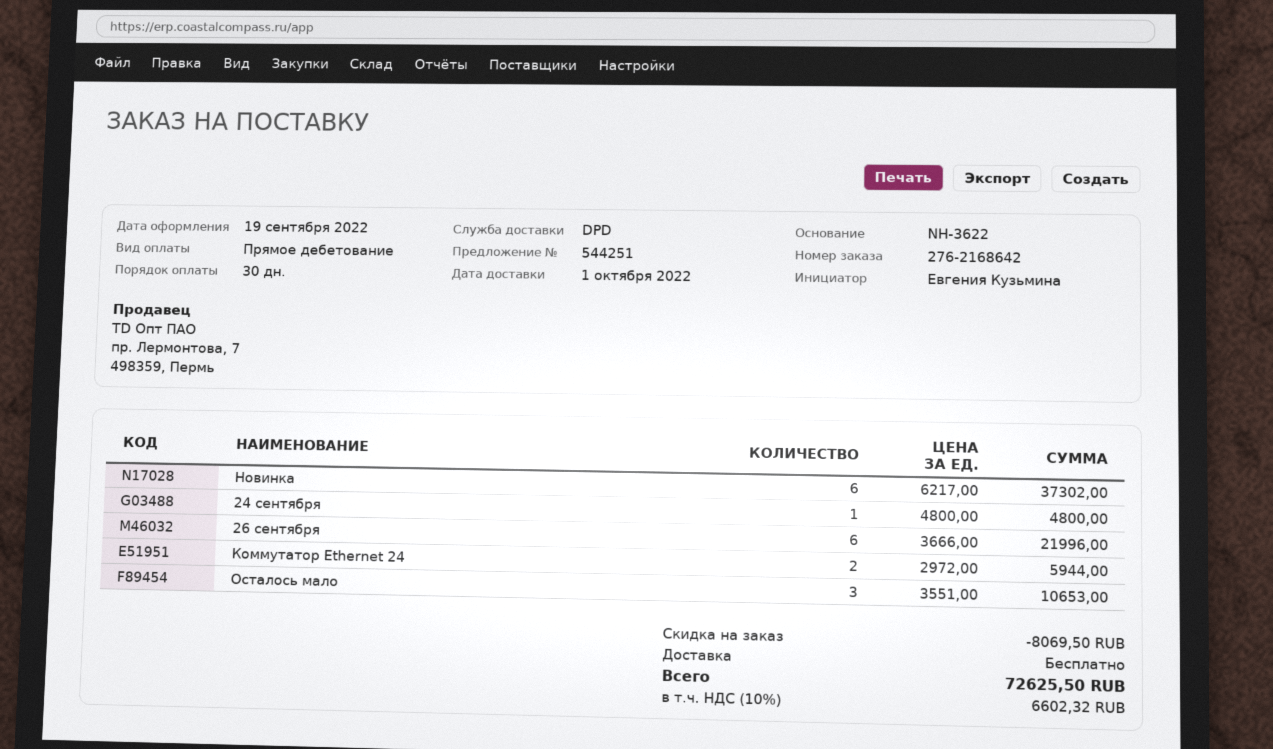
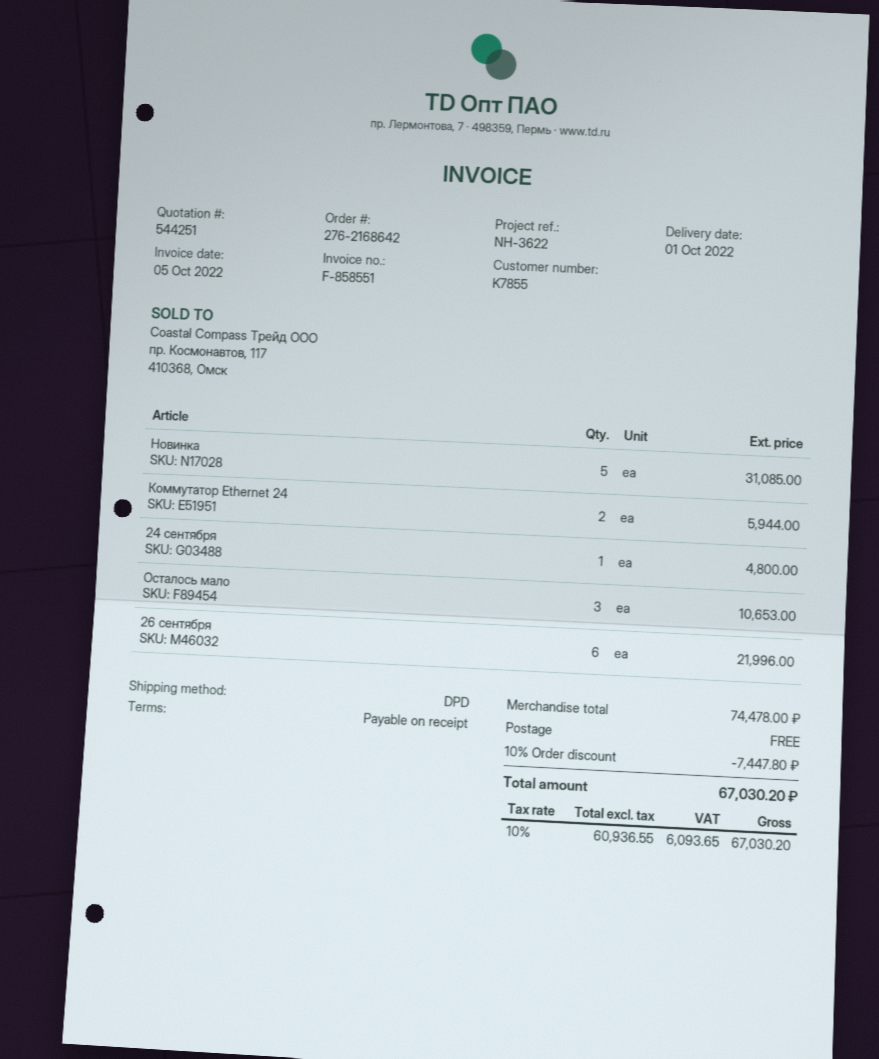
payment terms: 30 days -> on receipt
Новинка: 6 for 37302.00 -> 5 for 31085.00
discount: 8069.50 -> 7447.80
tax: 10% = 6602.32 -> 10% = 6093.65
total: 72625.50 -> 67030.20

